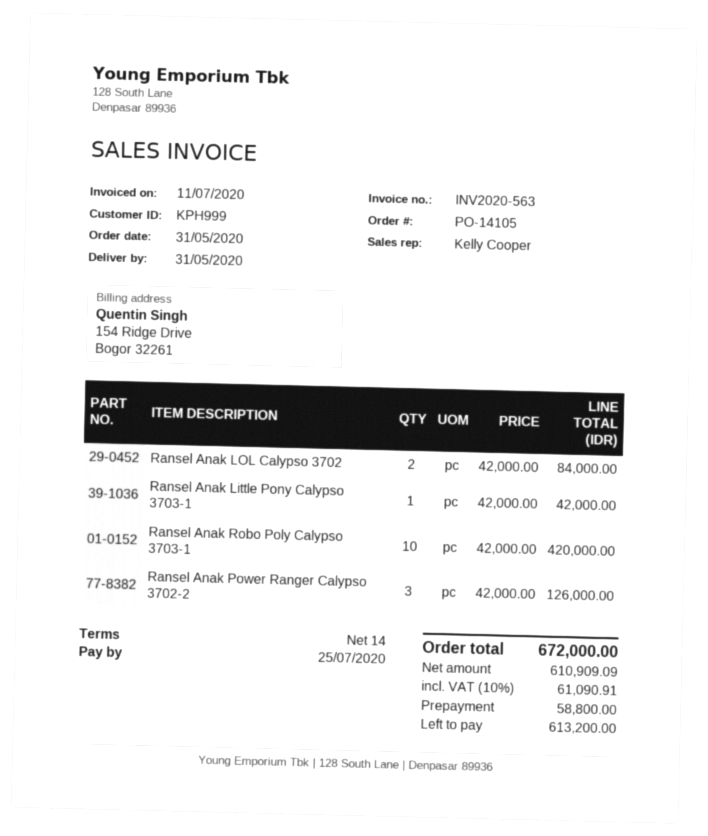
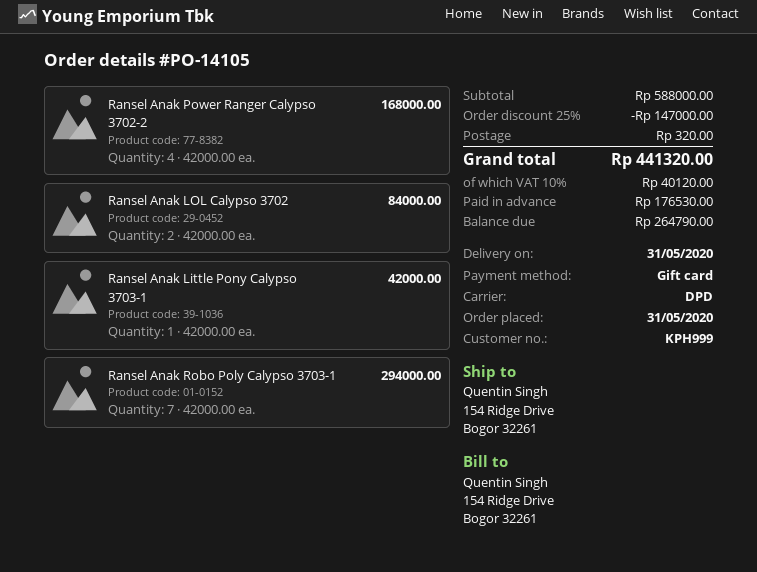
Ransel Anak Robo Poly Calypso 3703-1: 10 x 42000.00 = 420000.00 -> 7 x 42000.00 = 294000.00
Ransel Anak Power Ranger Calypso 3702-2: 3 x 42000.00 = 126000.00 -> 4 x 42000.00 = 168000.00
discount: none -> 25% = 147000.00
shipping: none -> 320.00
tax: 10% = 61090.91 -> 10% = 40120.00
total: 672000.00 -> 441320.00
deposit: 58800.00 -> 176530.00
balance: 613200.00 -> 264790.00

